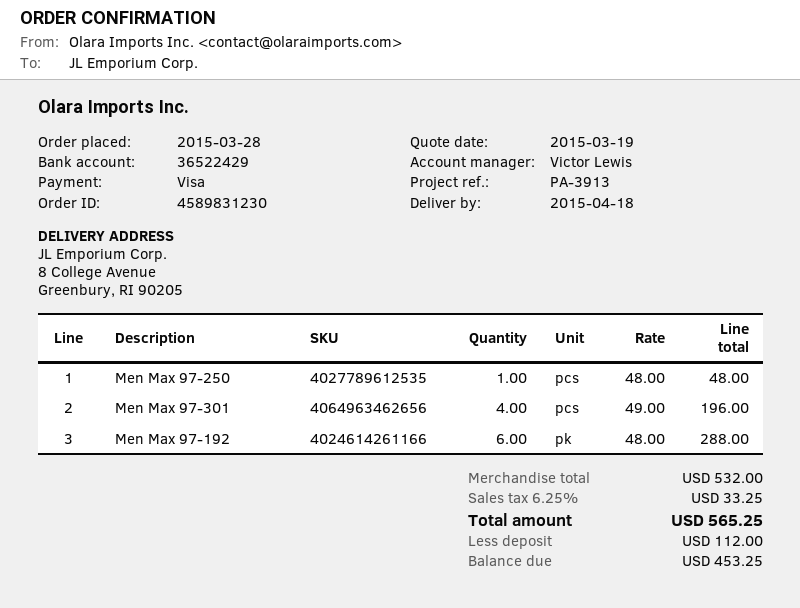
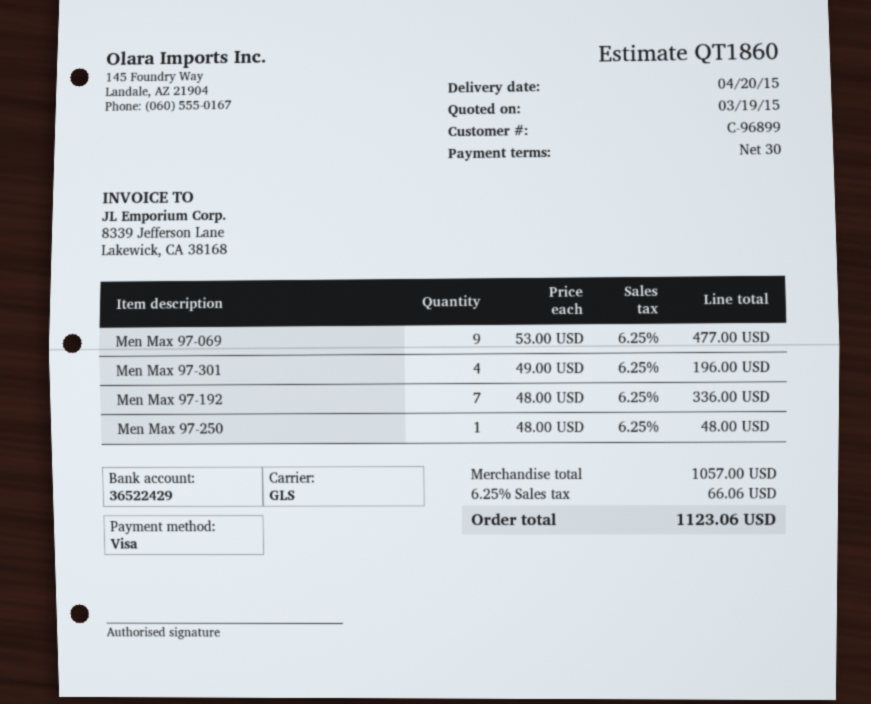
delivery date: 2015-04-18 -> 2015-04-20
Men Max 97-192: 6 x 48.00 = 288.00 -> 7 x 48.00 = 336.00
Men Max 97-069: none -> 9 x 53.00 = 477.00
subtotal: 532.00 -> 1057.00
tax: 6.25% = 33.25 -> 6.25% = 66.06
total: 565.25 -> 1123.06

